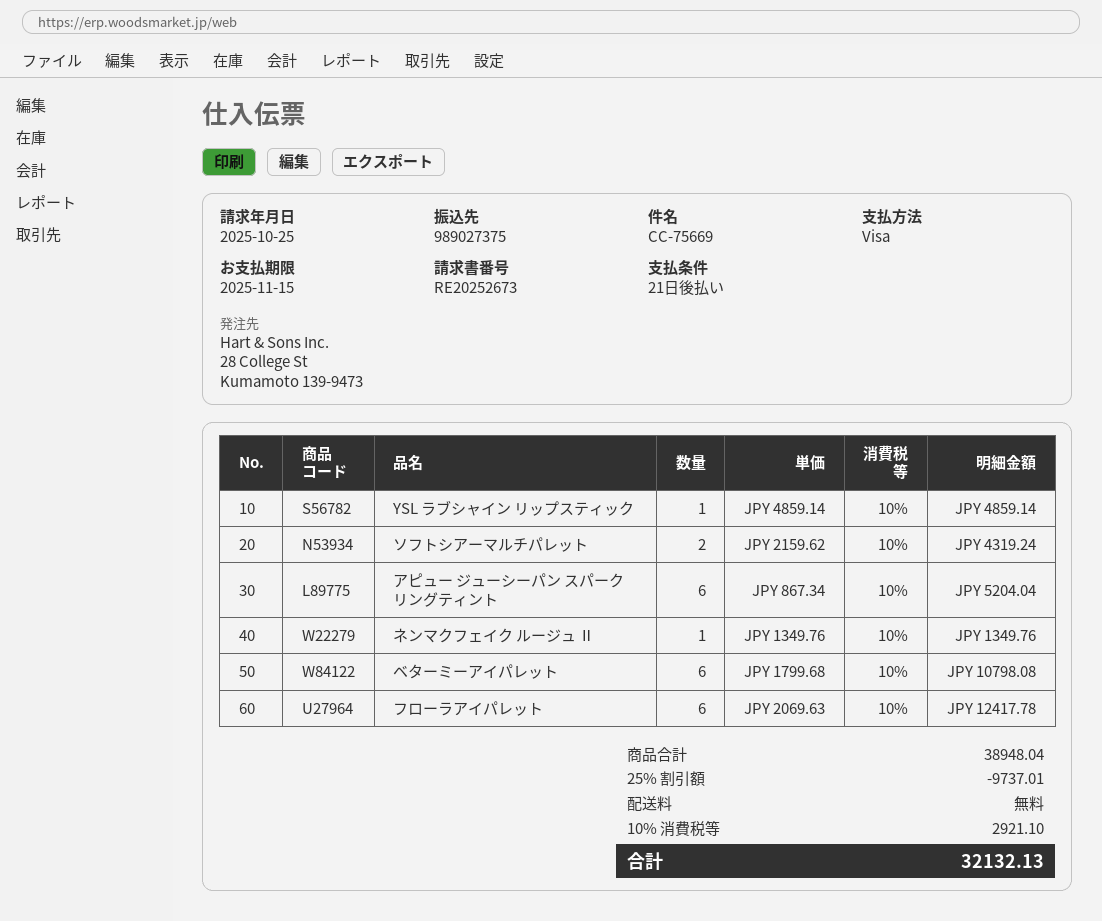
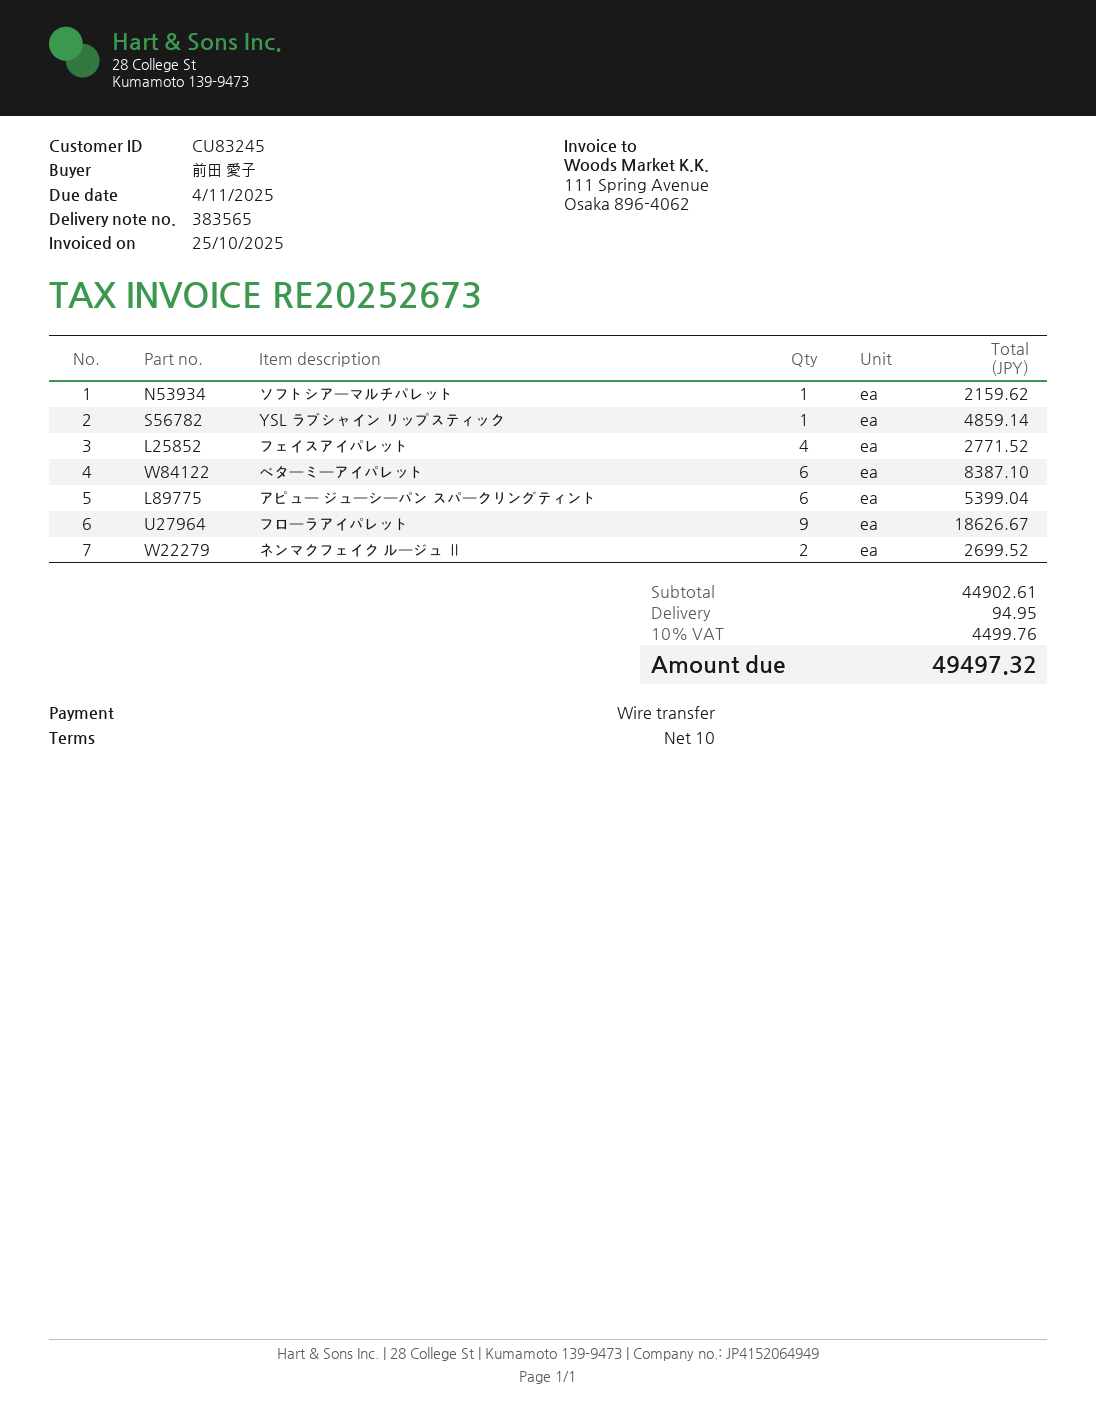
payment terms: 21 days -> 10 days
due date: 2025-11-15 -> 2025-11-04
payment method: Visa -> bank transfer
ソフトシアーマルチパレット: 2 for 4319.24 -> 1 for 2159.62
アピュー ジューシーパン スパークリングティント: 6 for 5204.04 -> 6 for 5399.04
ネンマクフェイク ルージュ Ⅱ: 1 for 1349.76 -> 2 for 2699.52
ベターミーアイパレット: 6 for 10798.08 -> 6 for 8387.10
フローラアイパレット: 6 for 12417.78 -> 9 for 18626.67
フェイスアイパレット: none -> 4 for 2771.52
subtotal: 38948.04 -> 44902.61
discount: 25% = 9737.01 -> none
shipping: 0.00 -> 94.95
tax: 10% = 2921.10 -> 10% = 4499.76
total: 32132.13 -> 49497.32

